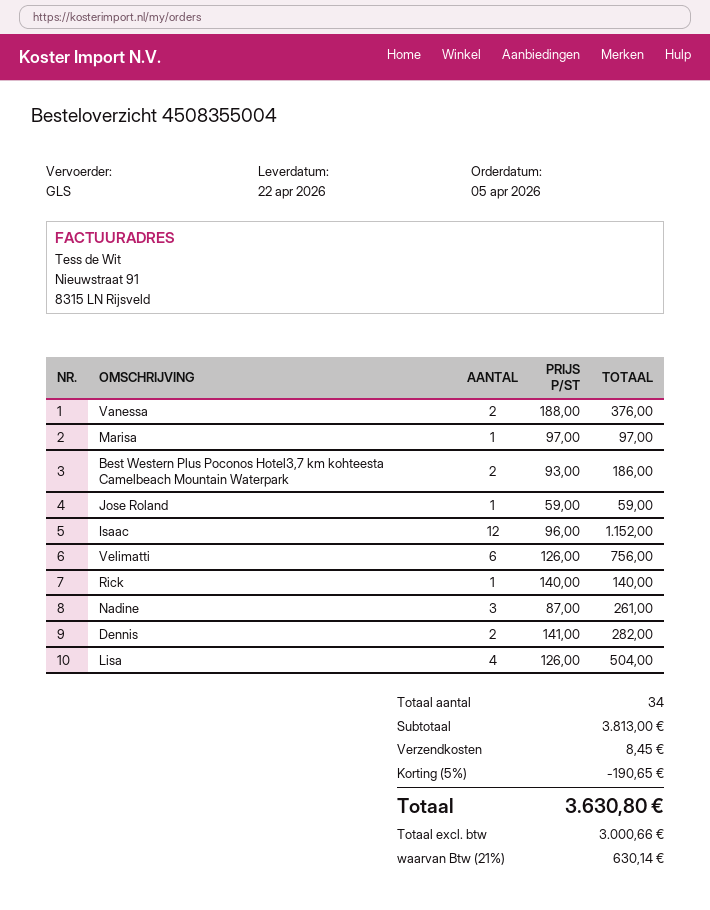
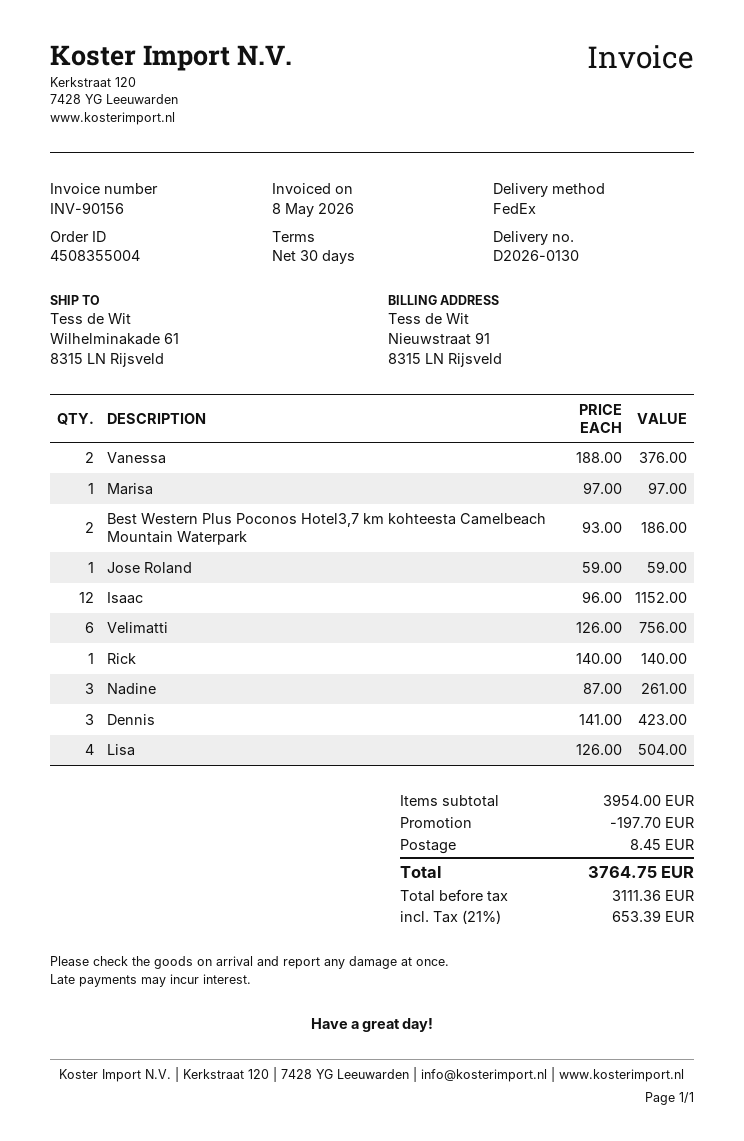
shipping method: GLS -> FedEx
Dennis: 2 x 141.00 = 282.00 -> 3 x 141.00 = 423.00
subtotal: 3813.00 -> 3954.00
discount: 190.65 -> 197.70
net: 3000.66 -> 3111.36
tax: 21% = 630.14 -> 21% = 653.39
total: 3630.80 -> 3764.75

